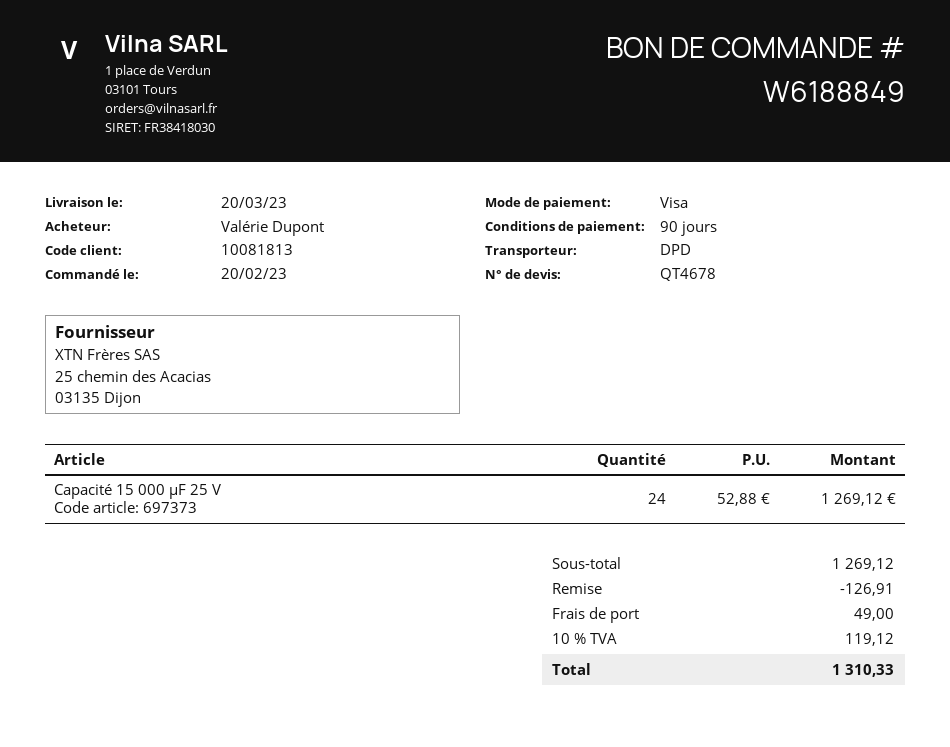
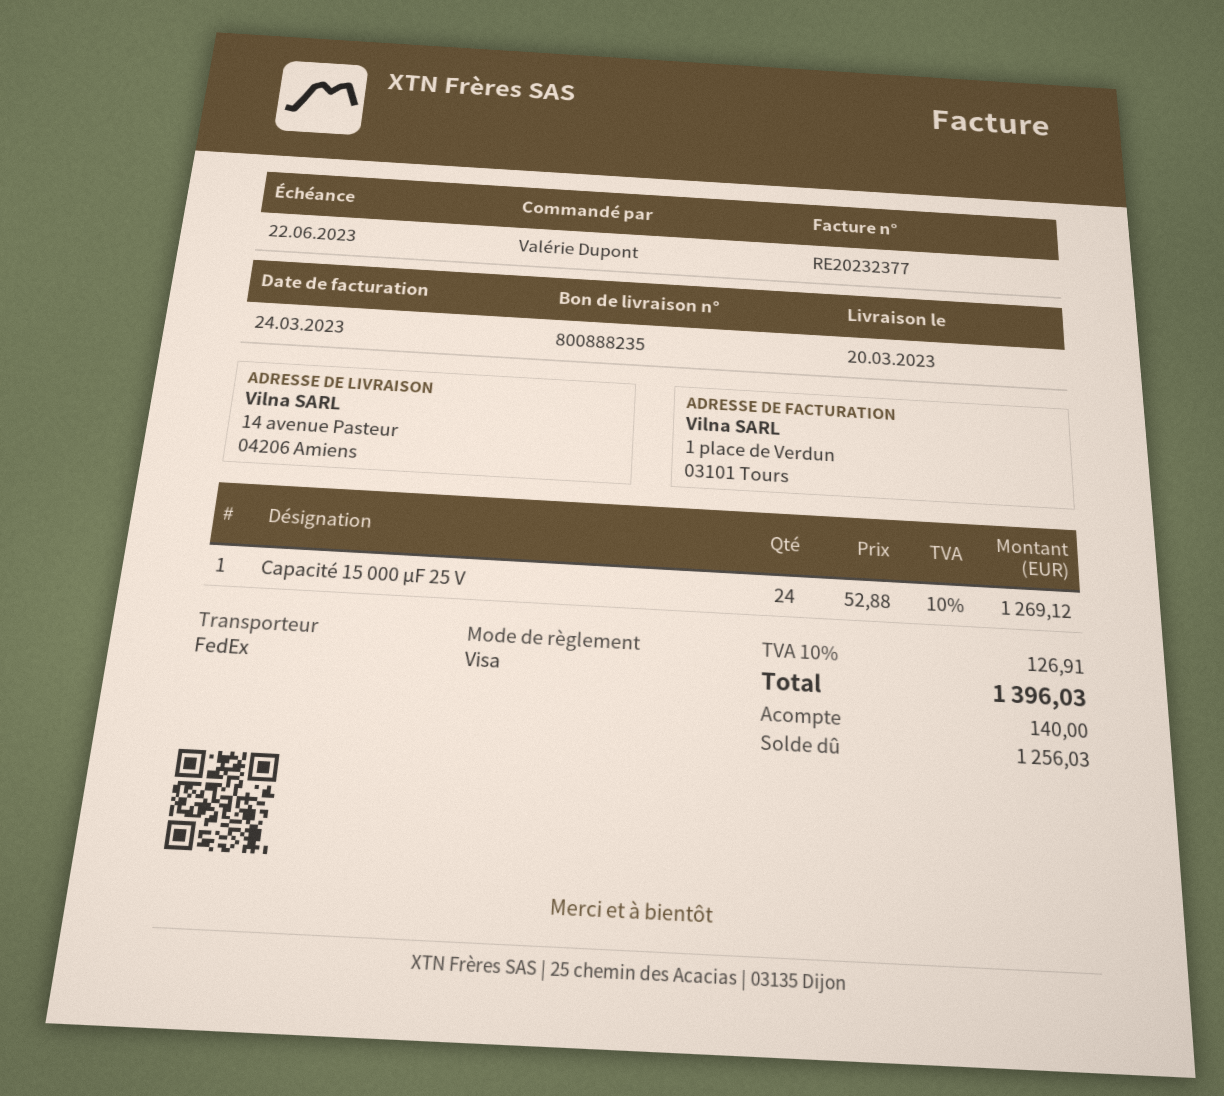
shipping method: DPD -> FedEx
discount: 126.91 -> none
shipping: 49.00 -> none
tax: 10% = 119.12 -> 10% = 126.91
total: 1310.33 -> 1396.03

